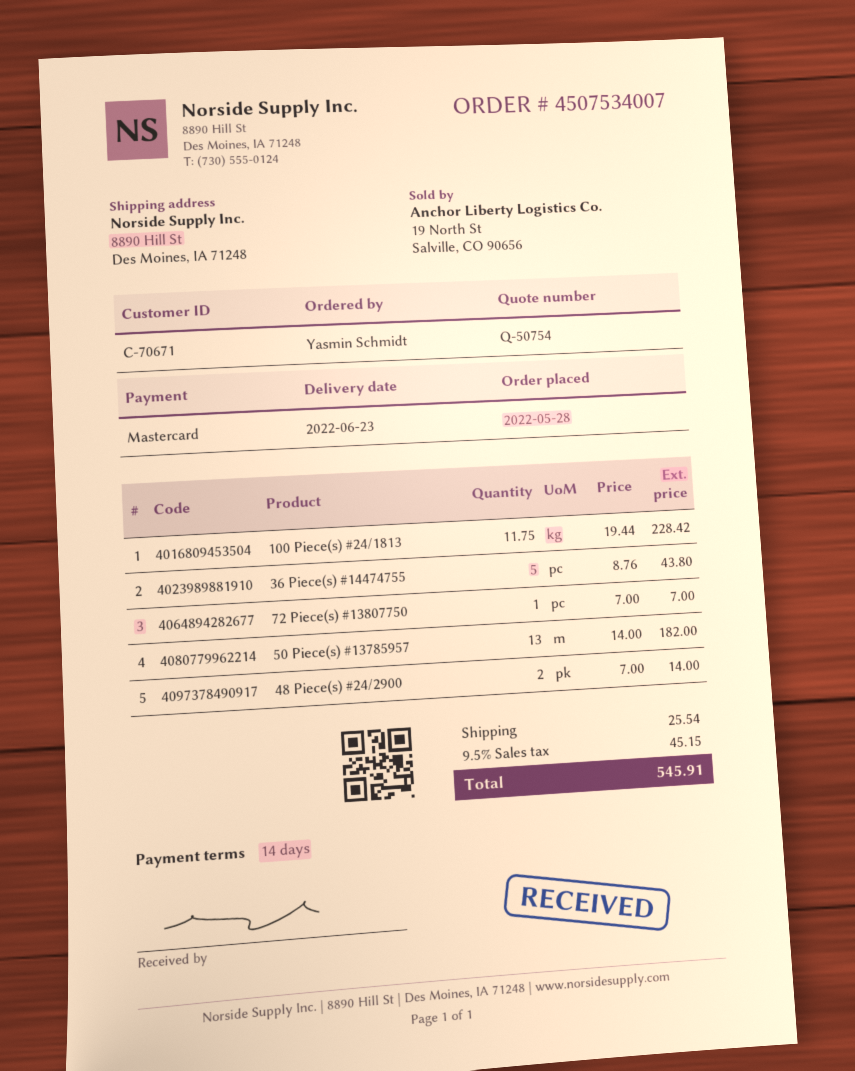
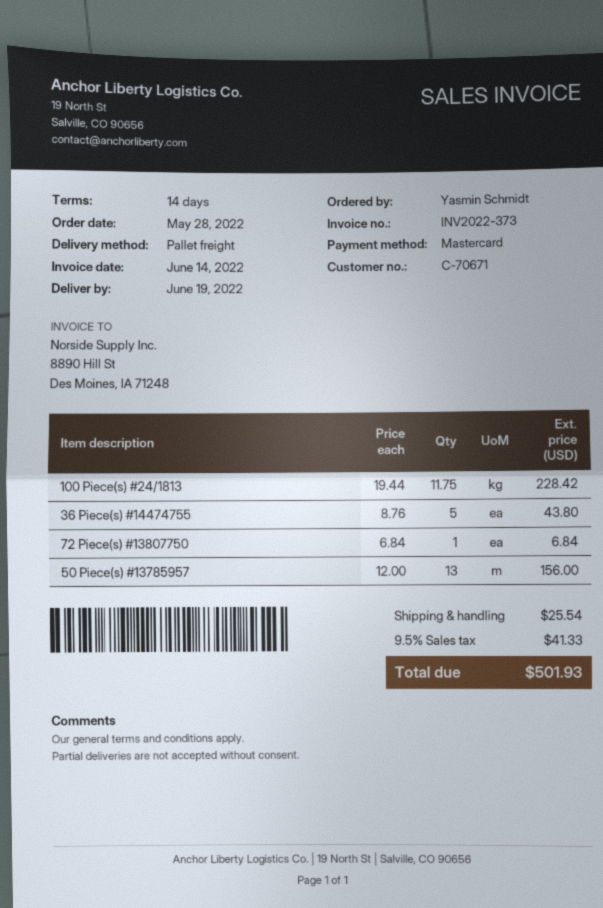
delivery date: 2022-06-23 -> 2022-06-19
72 Piece(s) #13807750: 1 x 7.00 = 7.00 -> 1 x 6.84 = 6.84
50 Piece(s) #13785957: 13 x 14.00 = 182.00 -> 13 x 12.00 = 156.00
48 Piece(s) #24/2900: 2 x 7.00 = 14.00 -> none
tax: 9.5% = 45.15 -> 9.5% = 41.33
total: 545.91 -> 501.93

